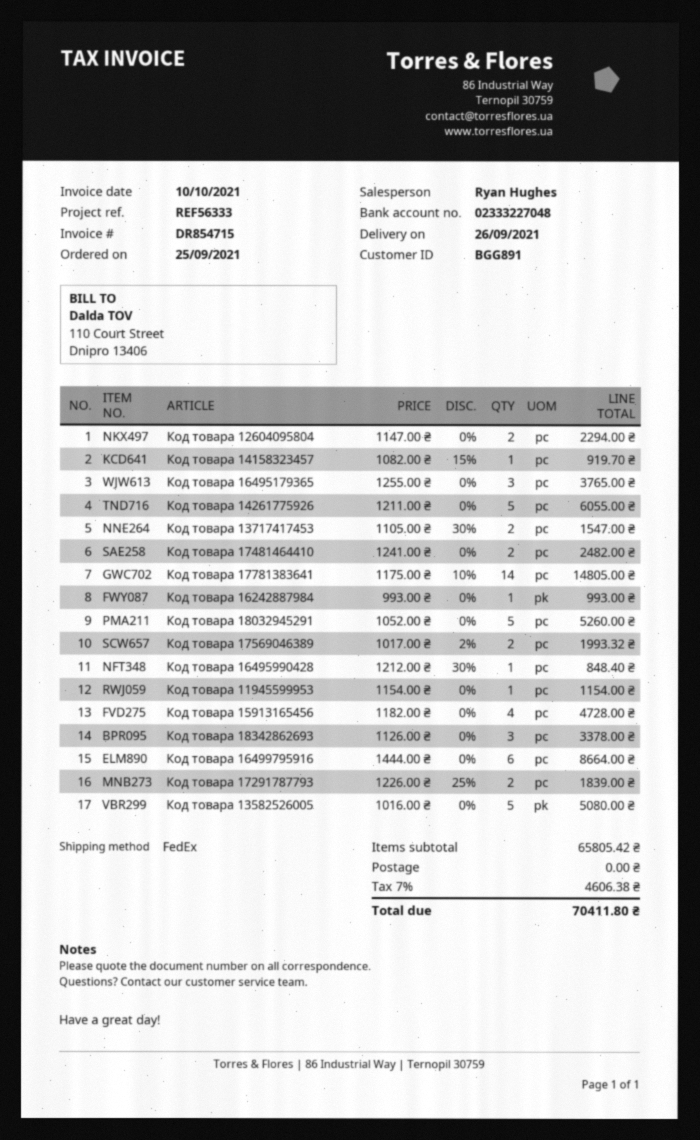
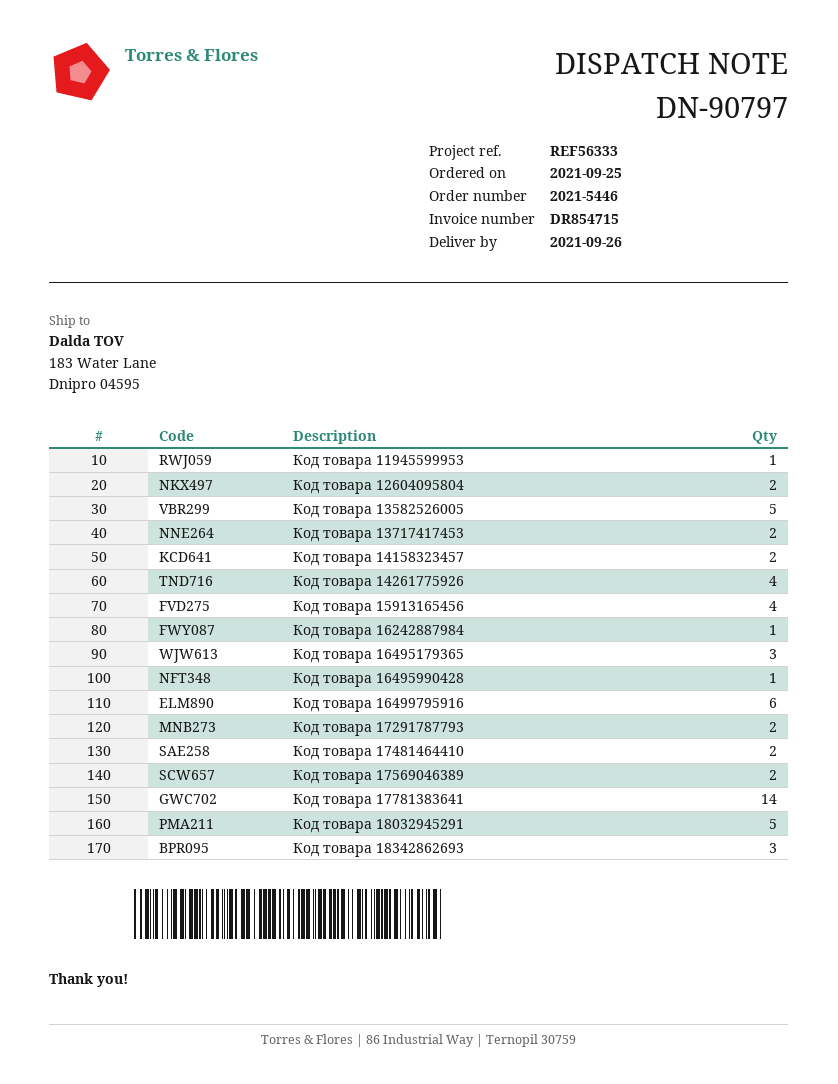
Код товара 14158323457: 1 -> 2
Код товара 14261775926: 5 -> 4

